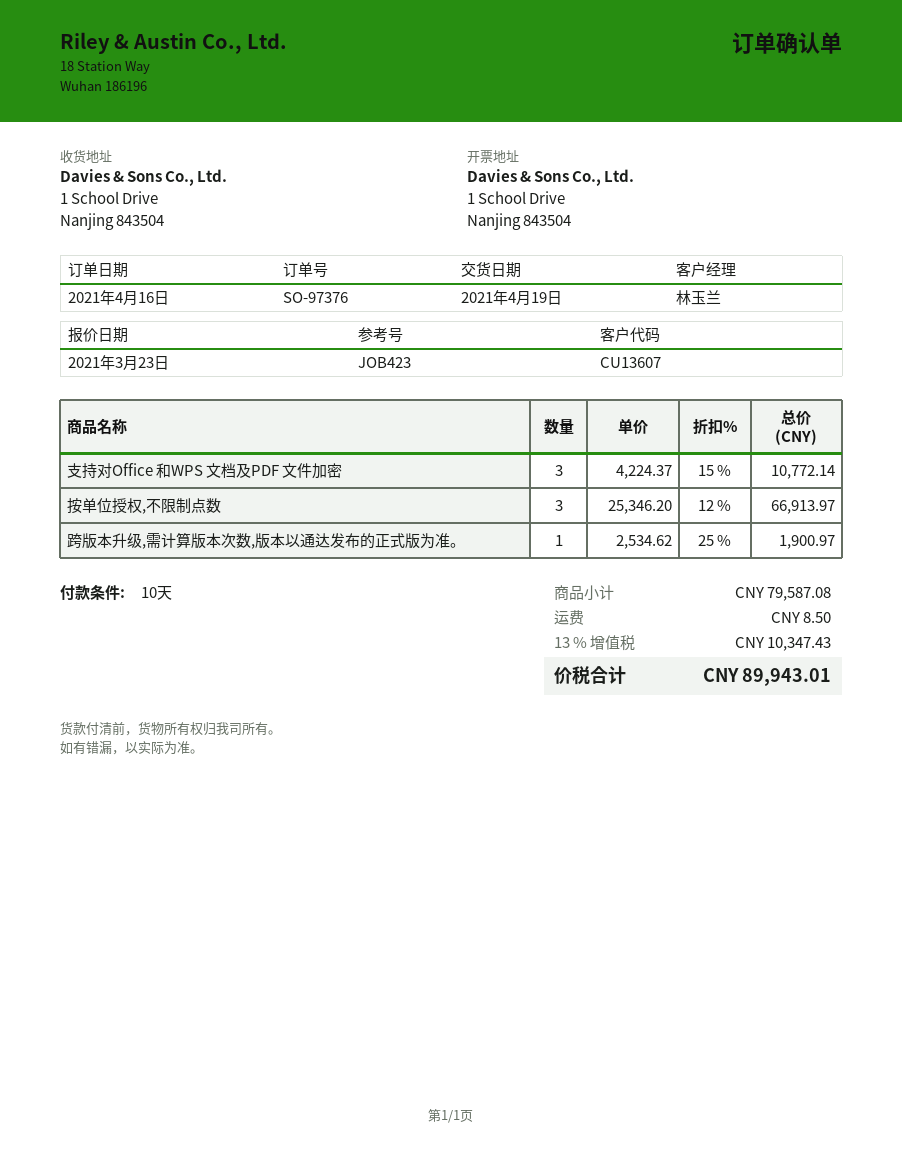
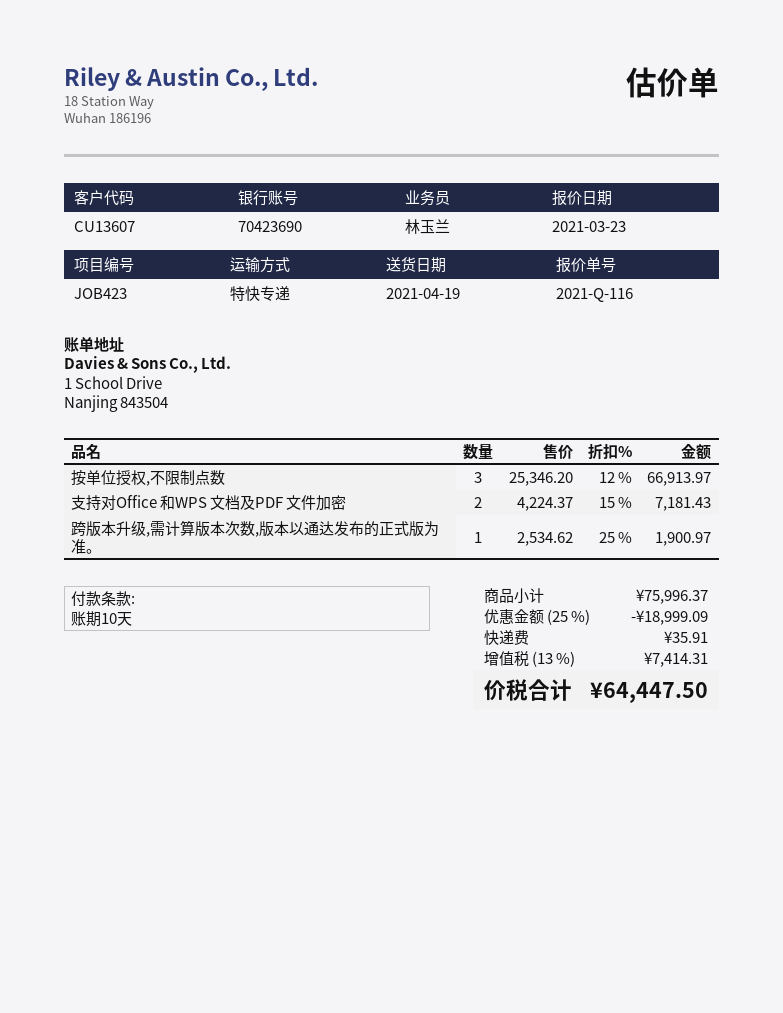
支持对Office 和WPS 文档及PDF 文件加密: 3 x 4224.37 - 15% = 10772.14 -> 2 x 4224.37 - 15% = 7181.43
subtotal: 79587.08 -> 75996.37
discount: none -> 25% = 18999.09
shipping: 8.50 -> 35.91
tax: 13% = 10347.43 -> 13% = 7414.31
total: 89943.01 -> 64447.50

